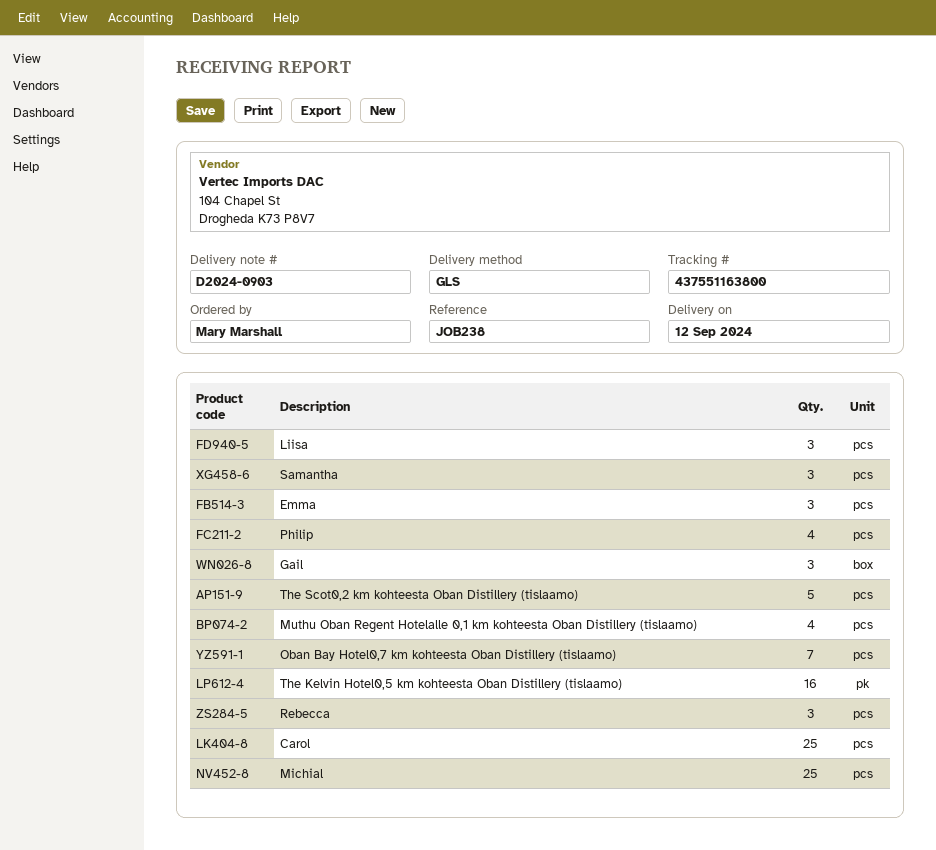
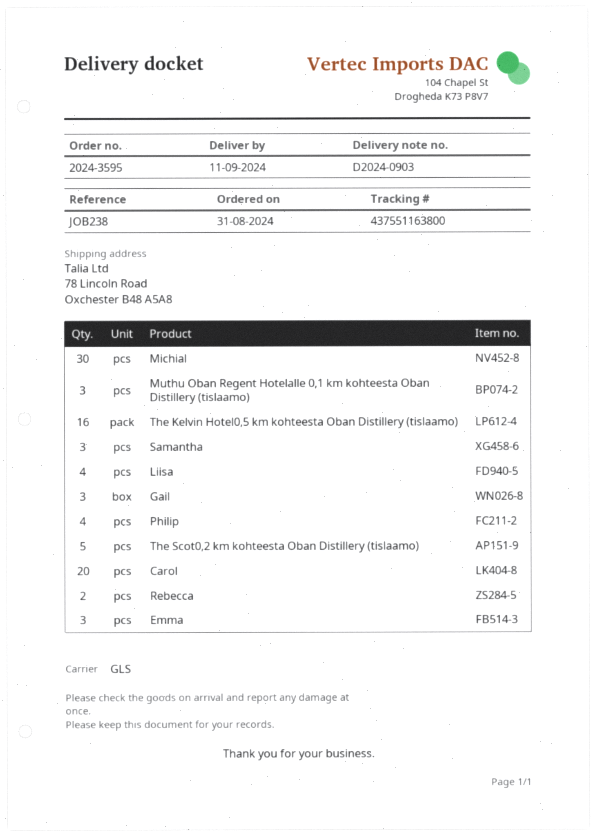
delivery date: 2024-09-12 -> 2024-09-11
Liisa: 3 -> 4
Muthu Oban Regent Hotelalle 0,1 km kohteesta Oban Distillery (tislaamo): 4 -> 3
Oban Bay Hotel0,7 km kohteesta Oban Distillery (tislaamo): 7 -> none
Rebecca: 3 -> 2
Carol: 25 -> 20
Michial: 25 -> 30

